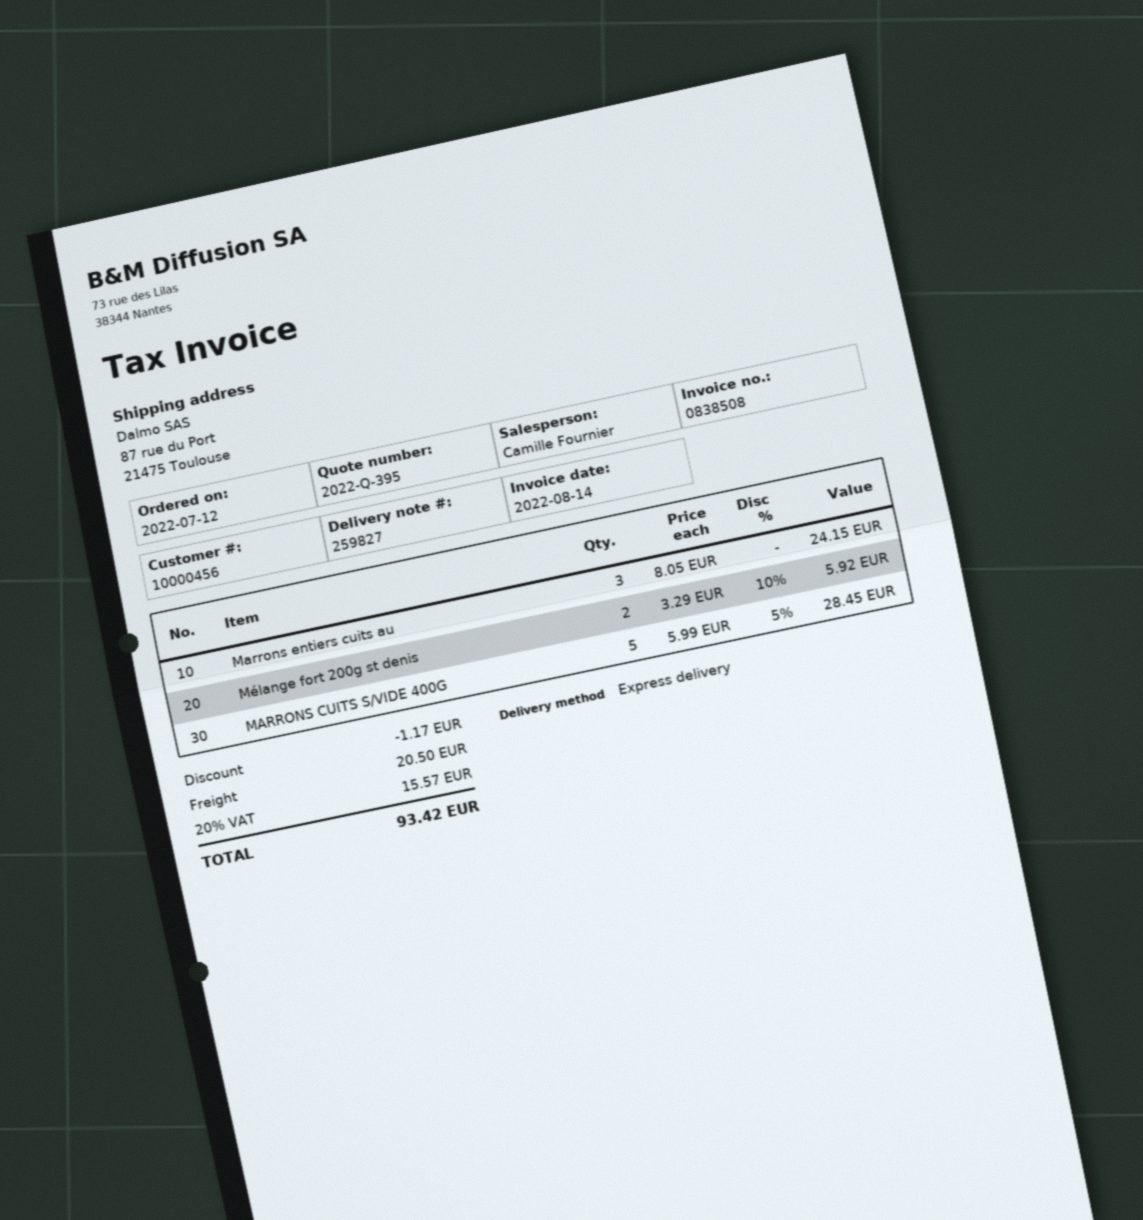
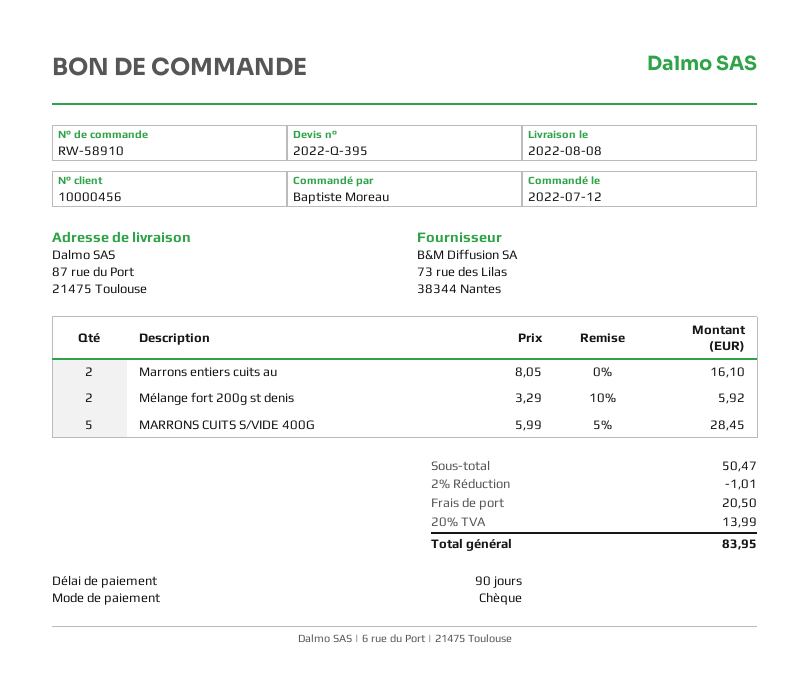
Marrons entiers cuits au: 3 x 8.05 = 24.15 -> 2 x 8.05 = 16.10
discount: 1.17 -> 1.01
tax: 20% = 15.57 -> 20% = 13.99
total: 93.42 -> 83.95

